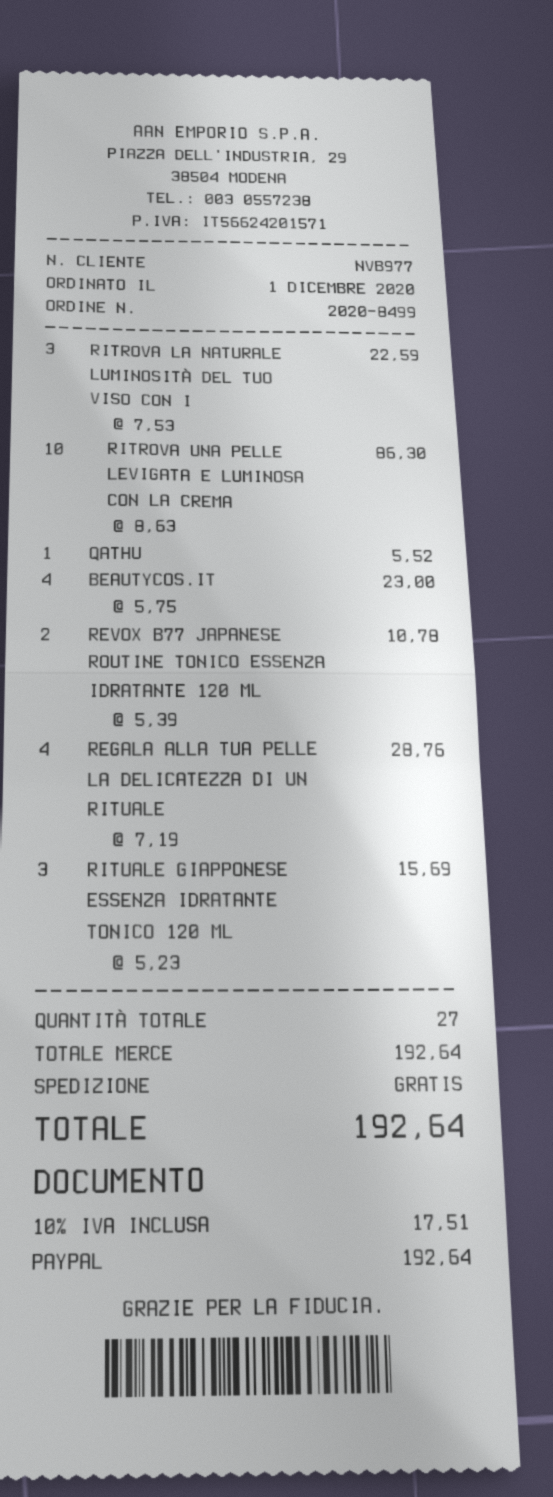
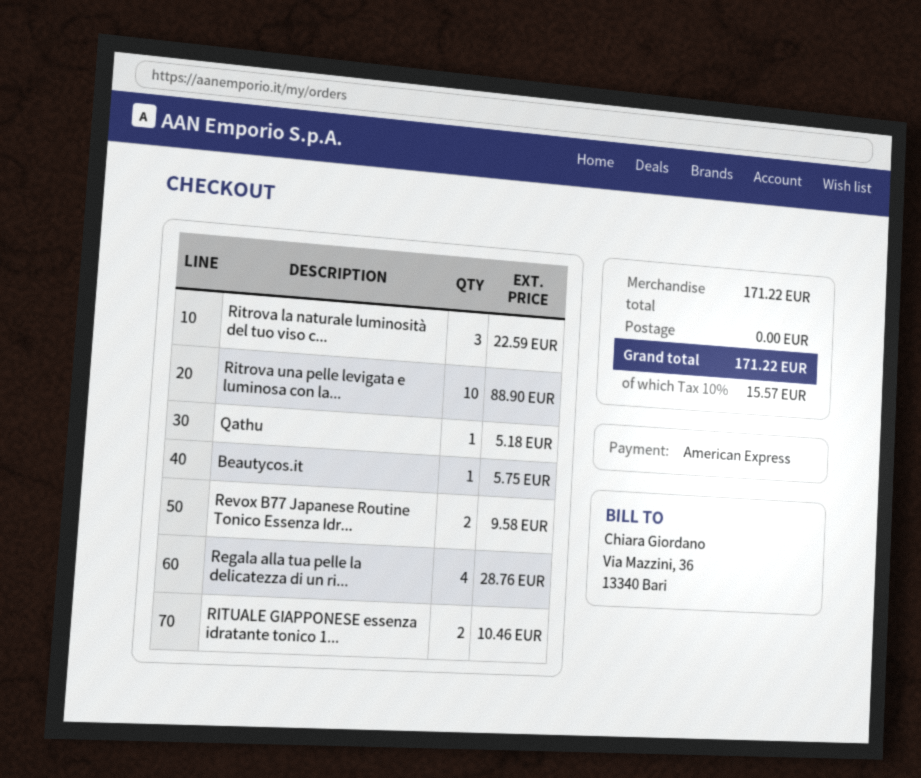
payment method: PayPal -> American Express
RITROVA UNA PELLE LEVIGATA E LUMINOSA CON LA CREMA: 10 for 86.30 -> 10 for 88.90
QATHU: 1 for 5.52 -> 1 for 5.18
BEAUTYCOS.IT: 4 for 23.00 -> 1 for 5.75
REVOX B77 JAPANESE ROUTINE TONICO ESSENZA IDRATANTE 120 ML: 2 for 10.78 -> 2 for 9.58
RITUALE GIAPPONESE ESSENZA IDRATANTE TONICO 120 ML: 3 for 15.69 -> 2 for 10.46
subtotal: 192.64 -> 171.22
tax: 10% = 17.51 -> 10% = 15.57
total: 192.64 -> 171.22

